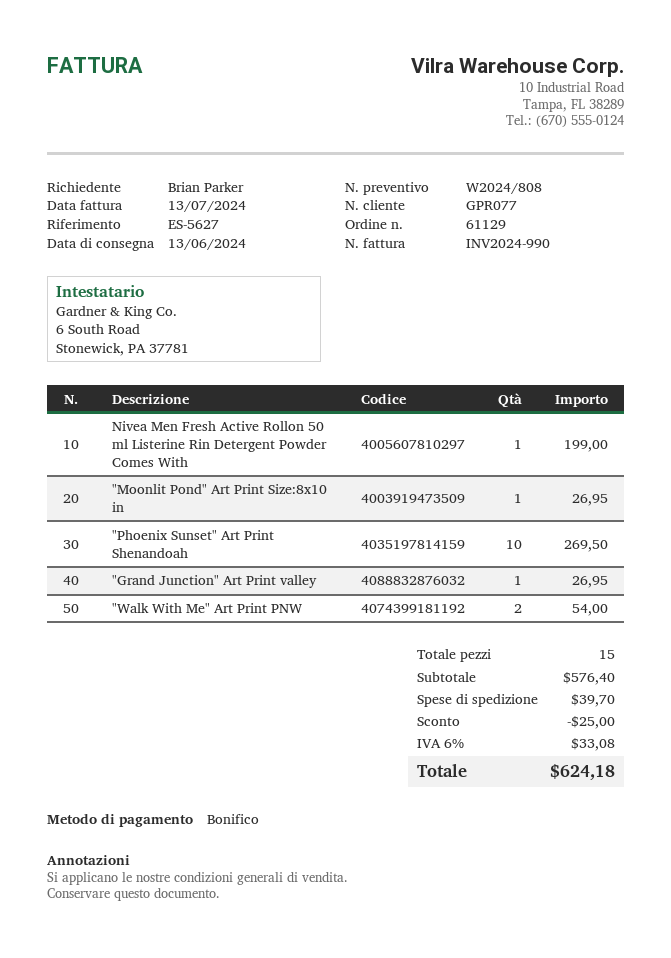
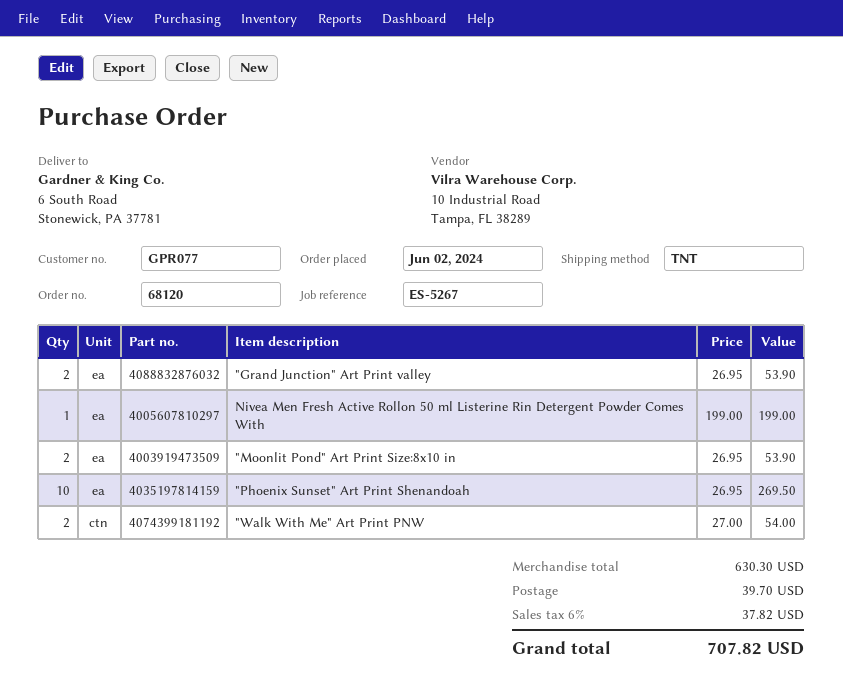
order number: 61129 -> 68120
reference: ES-5627 -> ES-5267
"Moonlit Pond" Art Print Size:8x10 in: 1 for 26.95 -> 2 for 53.90
"Grand Junction" Art Print valley: 1 for 26.95 -> 2 for 53.90
subtotal: 576.40 -> 630.30
discount: 25.00 -> none
tax: 6% = 33.08 -> 6% = 37.82
total: 624.18 -> 707.82

